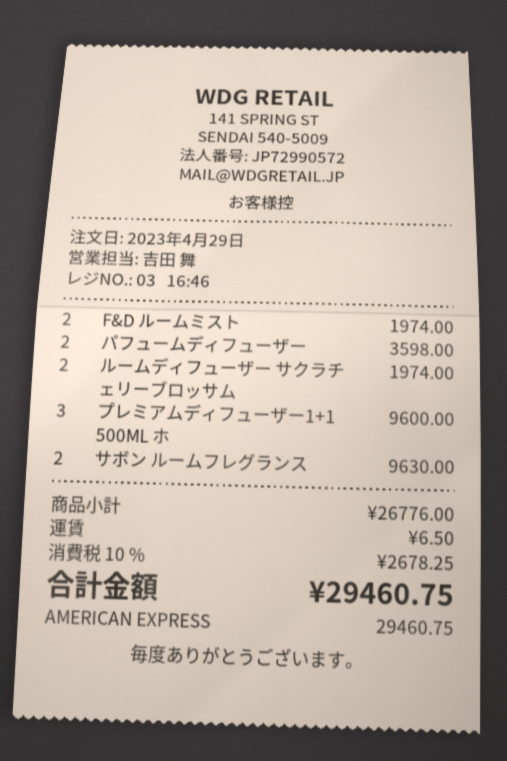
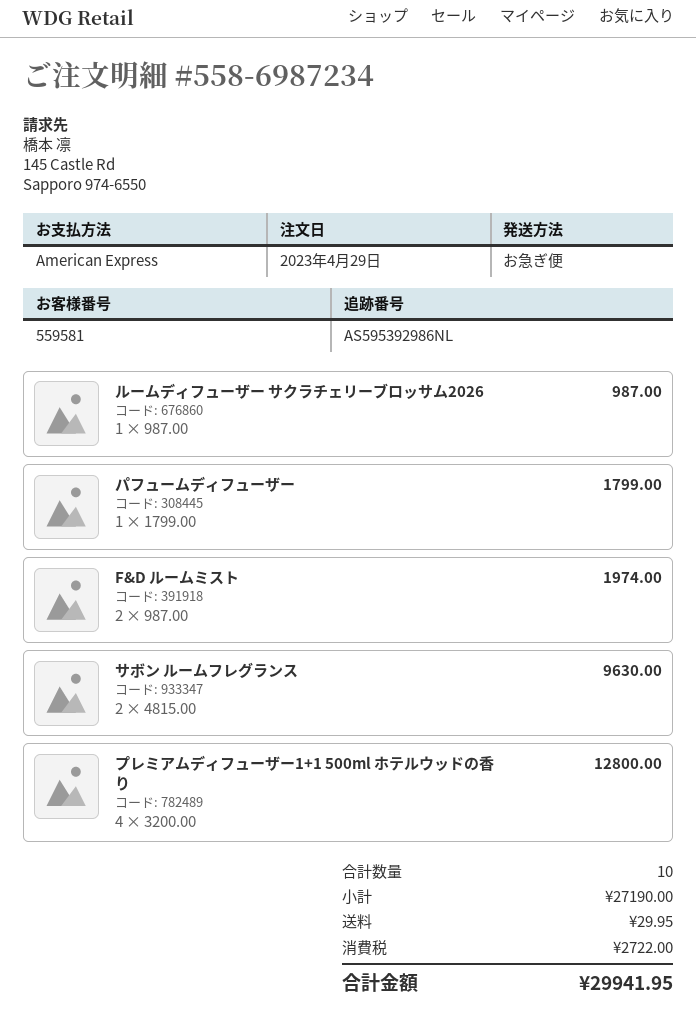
パフュームディフューザー: 2 for 3598.00 -> 1 for 1799.00
ルームディフューザー サクラチェリーブロッサム: 2 for 1974.00 -> 1 for 987.00
プレミアムディフューザー1+1 500ML ホ: 3 for 9600.00 -> 4 for 12800.00
subtotal: 26776.00 -> 27190.00
shipping: 6.50 -> 29.95
tax: 2678.25 -> 2722.00
total: 29460.75 -> 29941.95

